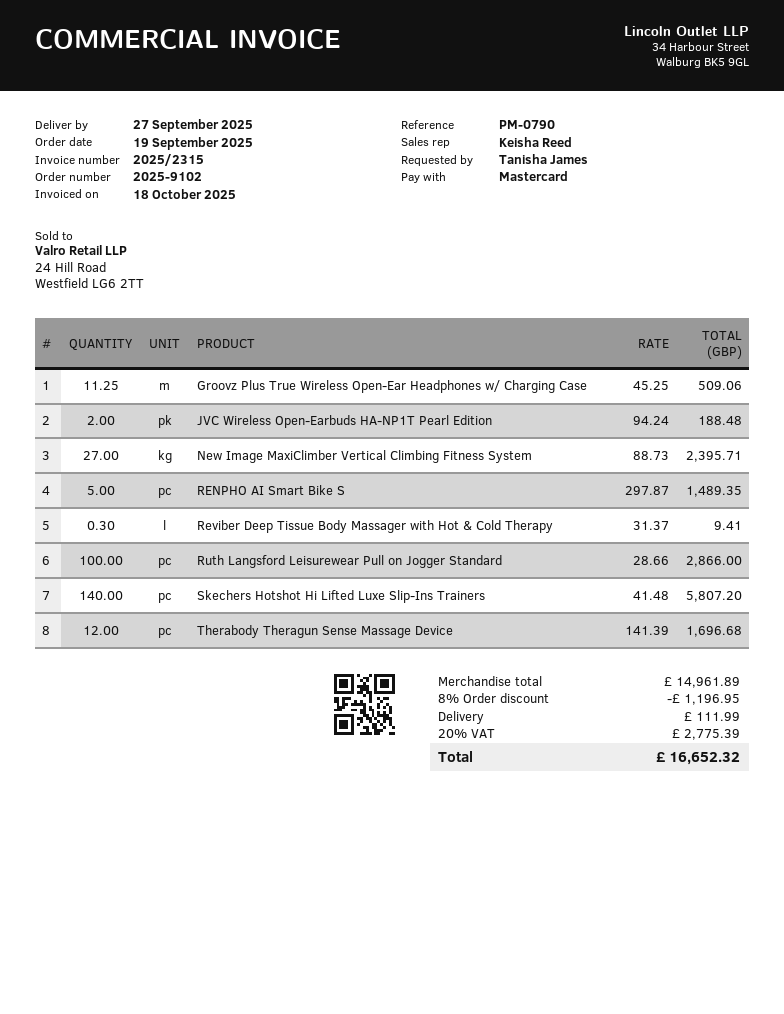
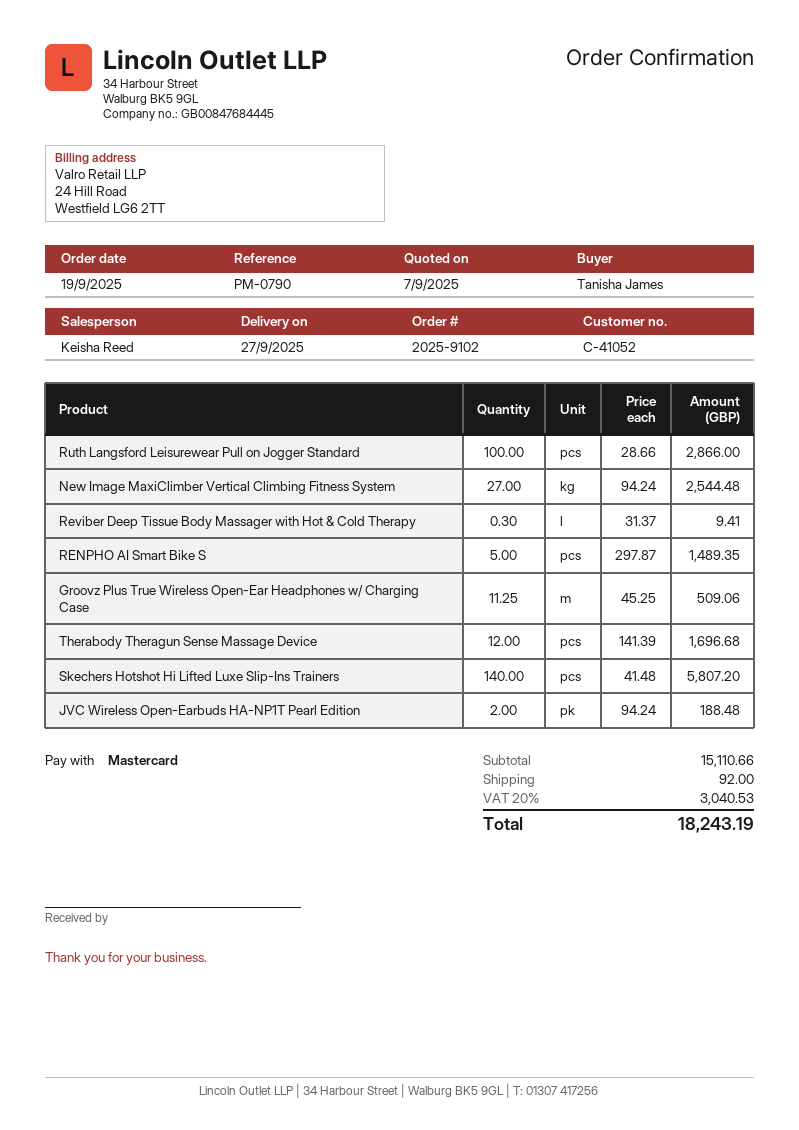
New Image MaxiClimber Vertical Climbing Fitness System: 27 x 88.73 = 2395.71 -> 27 x 94.24 = 2544.48
subtotal: 14961.89 -> 15110.66
discount: 8% = 1196.95 -> none
shipping: 111.99 -> 92.00
tax: 20% = 2775.39 -> 20% = 3040.53
total: 16652.32 -> 18243.19

